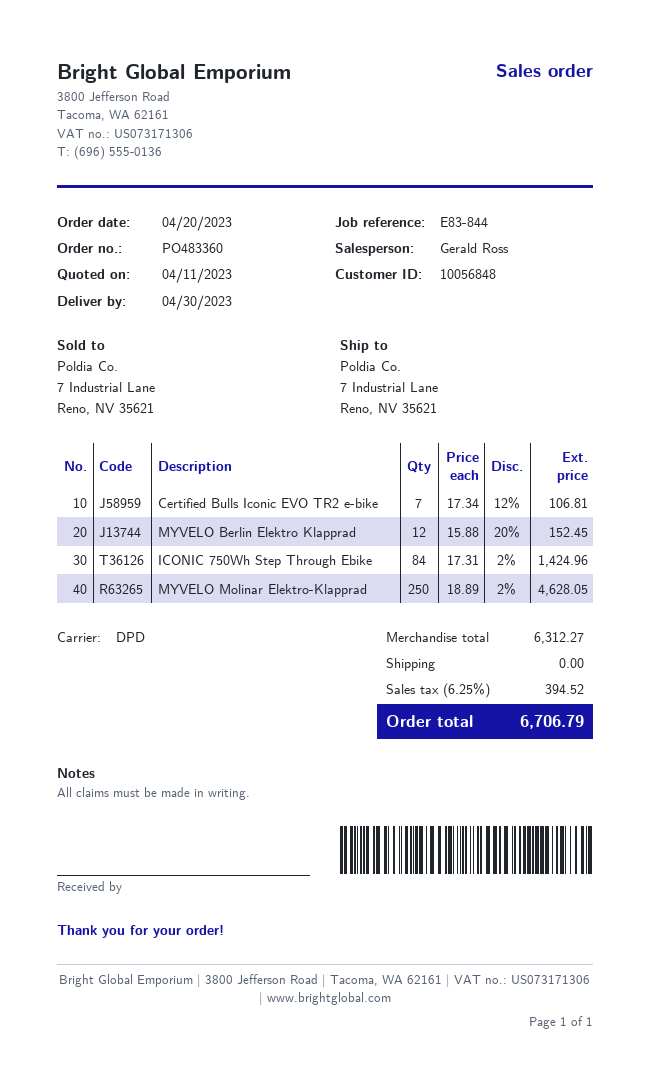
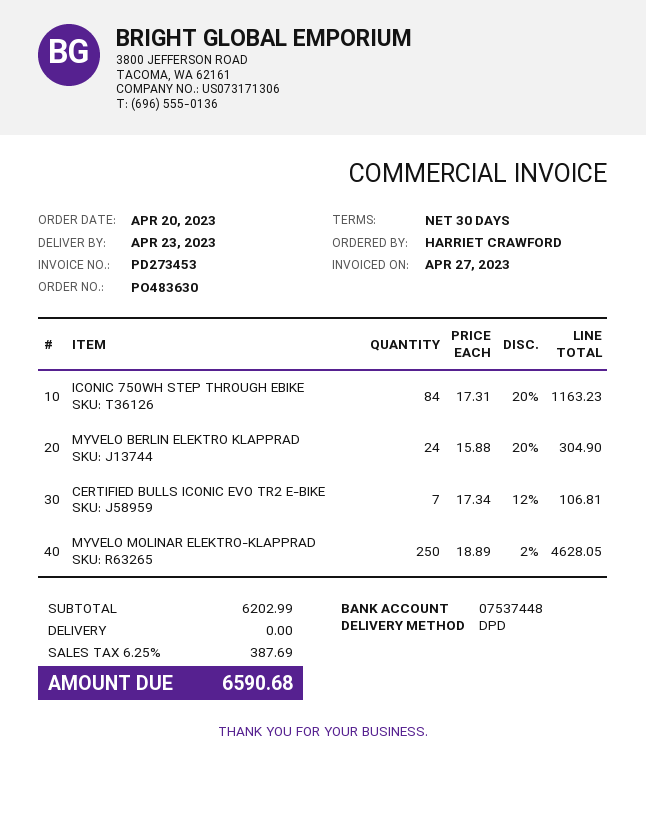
order number: PO483360 -> PO483630
delivery date: 2023-04-30 -> 2023-04-23
MYVELO Berlin Elektro Klapprad: 12 x 15.88 - 20% = 152.45 -> 24 x 15.88 - 20% = 304.90
ICONIC 750Wh Step Through Ebike: 84 x 17.31 - 2% = 1424.96 -> 84 x 17.31 - 20% = 1163.23
subtotal: 6312.27 -> 6202.99
tax: 6.25% = 394.52 -> 6.25% = 387.69
total: 6706.79 -> 6590.68

